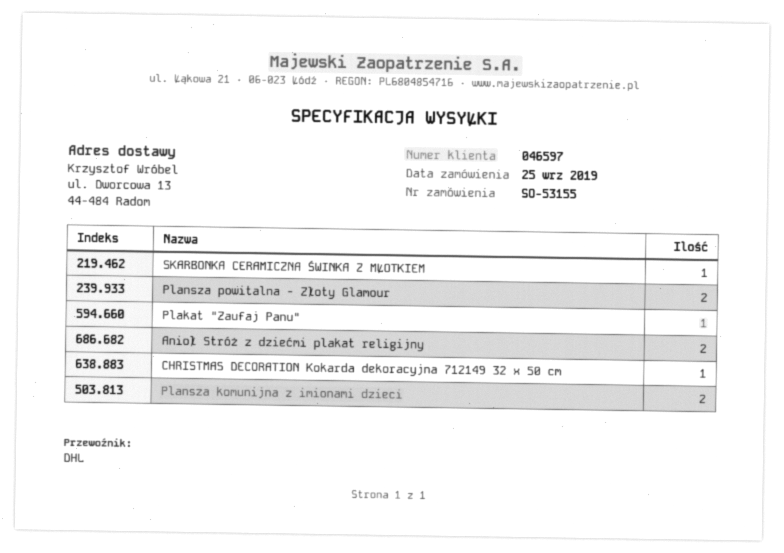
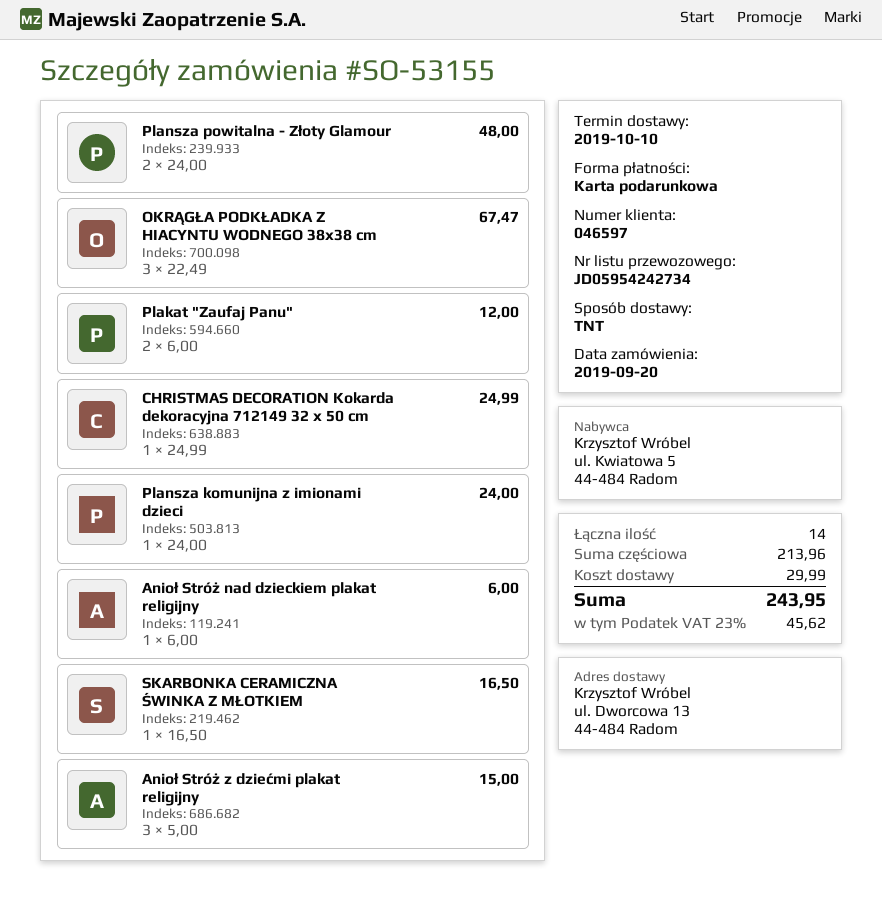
order date: 2019-09-25 -> 2019-09-20
shipping method: DHL -> TNT
Plakat "Zaufaj Panu": 1 -> 2
Anioł Stróż z dziećmi plakat religijny: 2 -> 3
Plansza komunijna z imionami dzieci: 2 -> 1
OKRĄGŁA PODKŁADKA Z HIACYNTU WODNEGO 38x38 cm: none -> 3
Anioł Stróż nad dzieckiem plakat religijny: none -> 1

